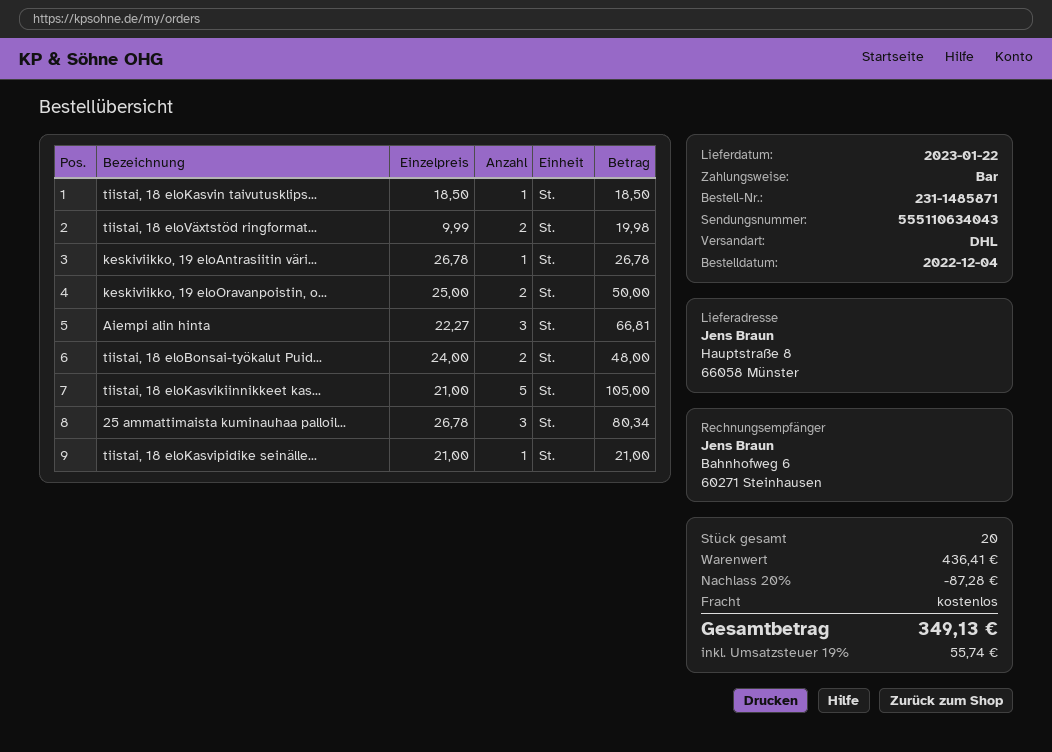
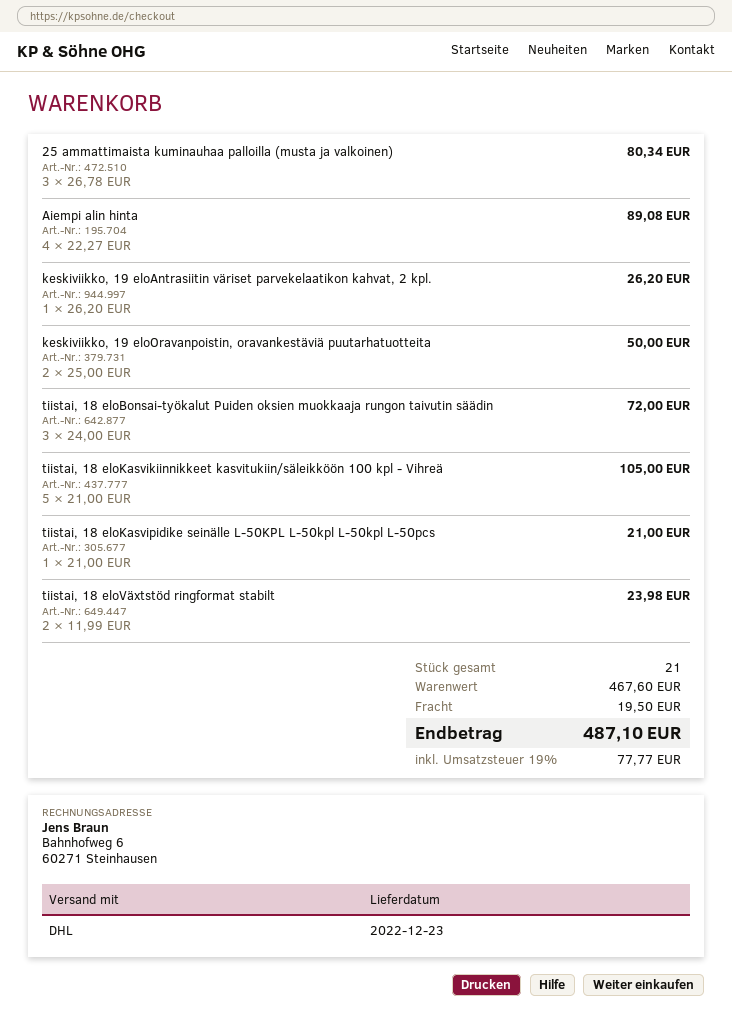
delivery date: 2023-01-22 -> 2022-12-23
tiistai, 18 eloKasvin taivutusklips...: 1 x 18.50 = 18.50 -> none
tiistai, 18 eloVäxtstöd ringformat...: 2 x 9.99 = 19.98 -> 2 x 11.99 = 23.98
keskiviikko, 19 eloAntrasiitin väri...: 1 x 26.78 = 26.78 -> 1 x 26.20 = 26.20
Aiempi alin hinta: 3 x 22.27 = 66.81 -> 4 x 22.27 = 89.08
tiistai, 18 eloBonsai-työkalut Puid...: 2 x 24.00 = 48.00 -> 3 x 24.00 = 72.00
total quantity: 20 -> 21
subtotal: 436.41 -> 467.60
discount: 20% = 87.28 -> none
shipping: 0.00 -> 19.50
tax: 19% = 55.74 -> 19% = 77.77
total: 349.13 -> 487.10

